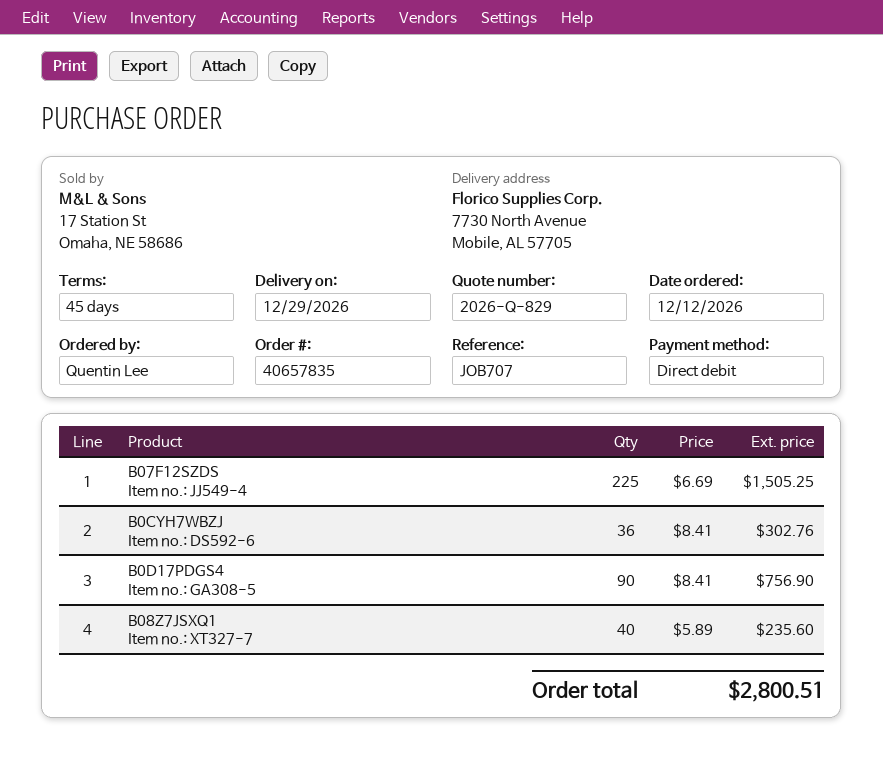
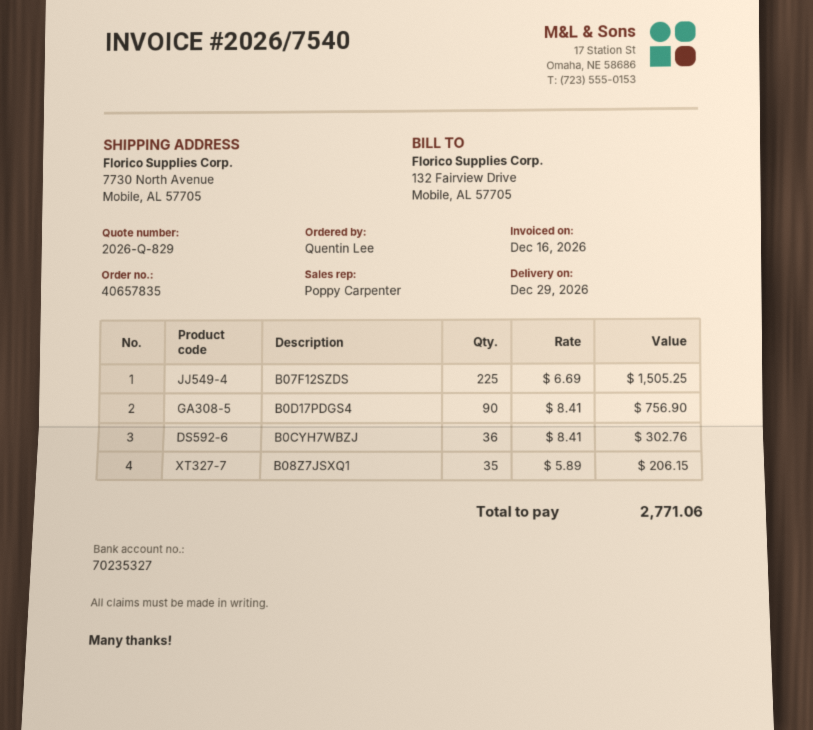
B08Z7JSXQ1: 40 x 5.89 = 235.60 -> 35 x 5.89 = 206.15
total: 2800.51 -> 2771.06

